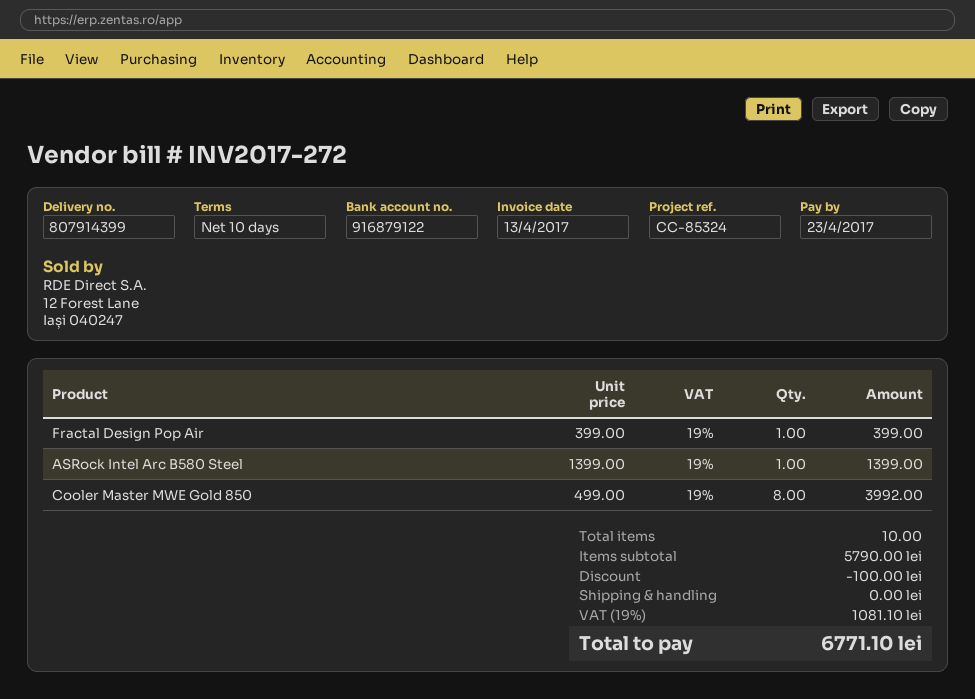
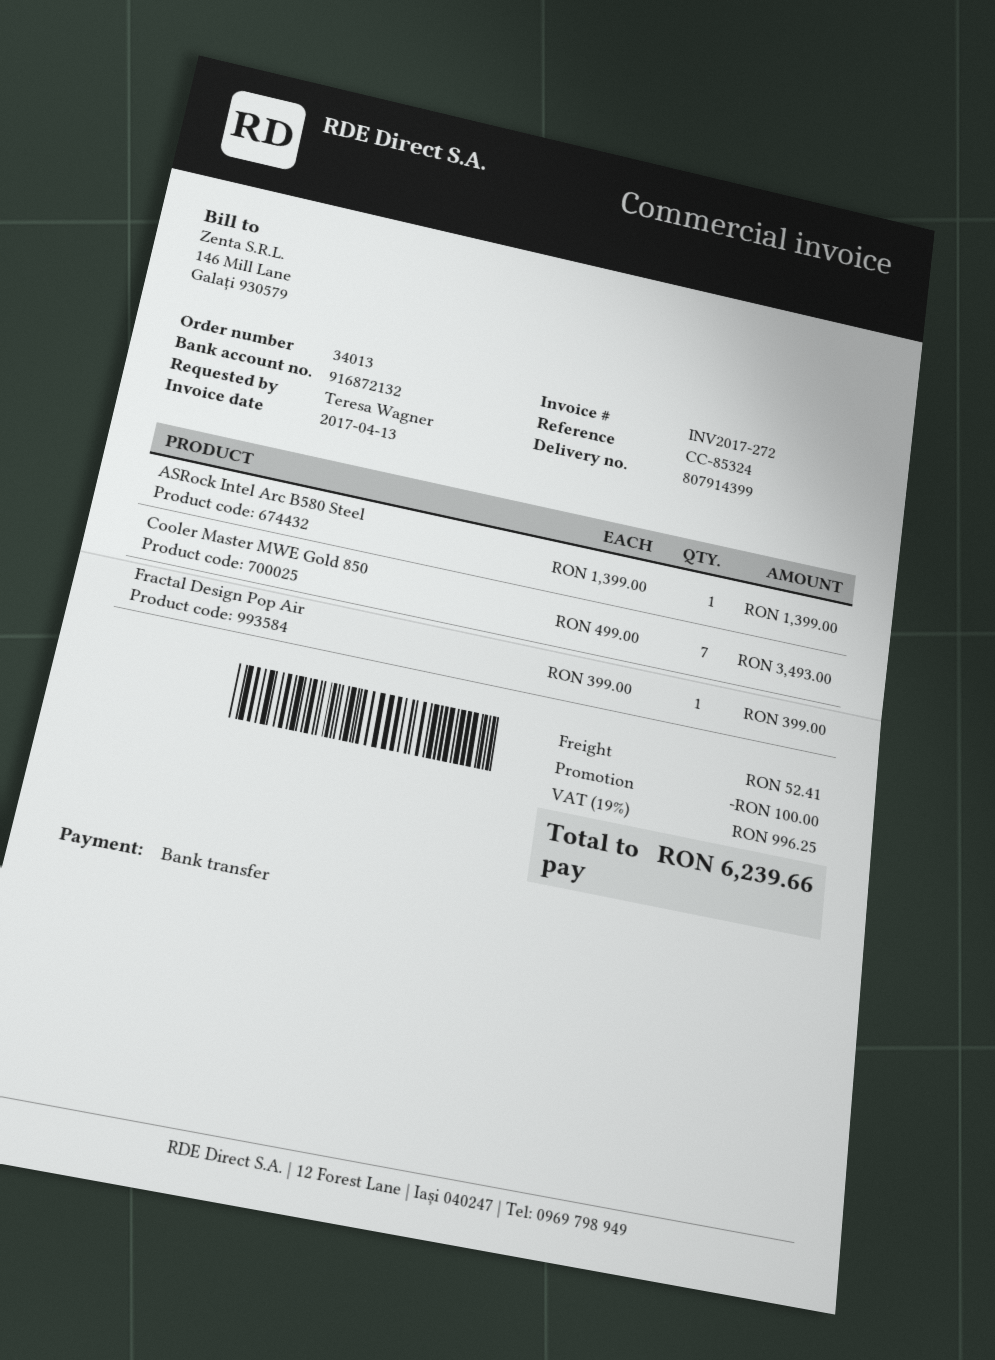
bank account: 916879122 -> 916872132
Cooler Master MWE Gold 850: 8 x 499.00 = 3992.00 -> 7 x 499.00 = 3493.00
shipping: 0.00 -> 52.41
tax: 19% = 1081.10 -> 19% = 996.25
total: 6771.10 -> 6239.66

